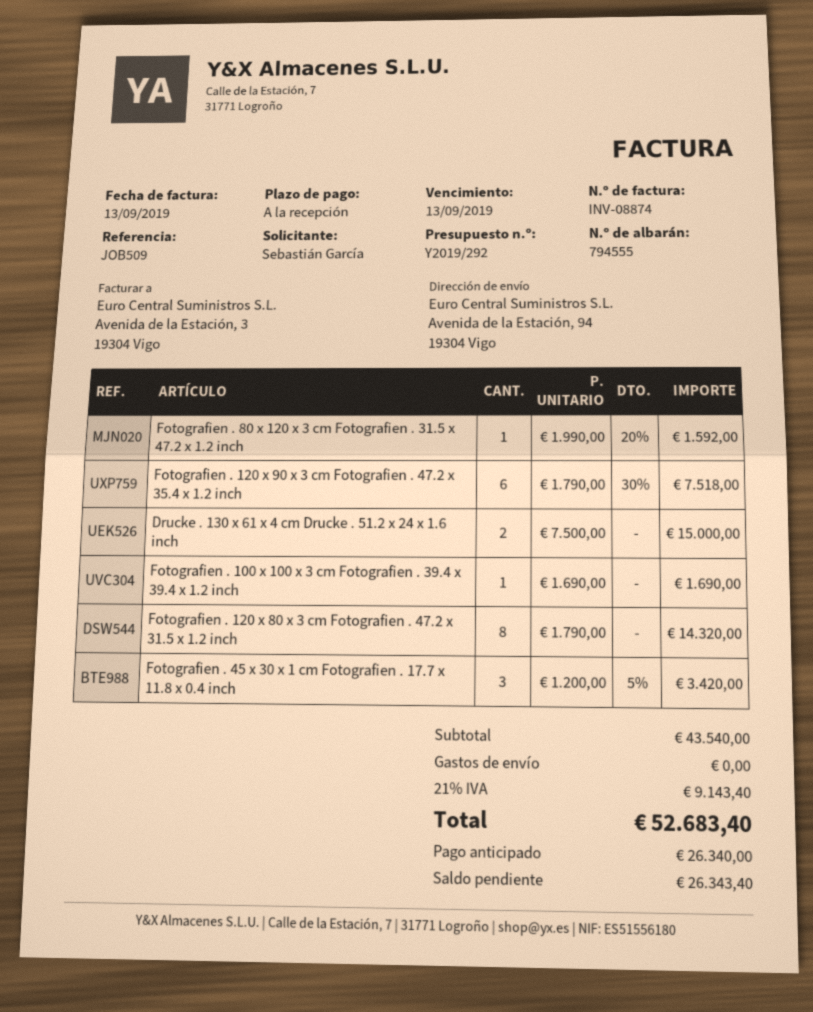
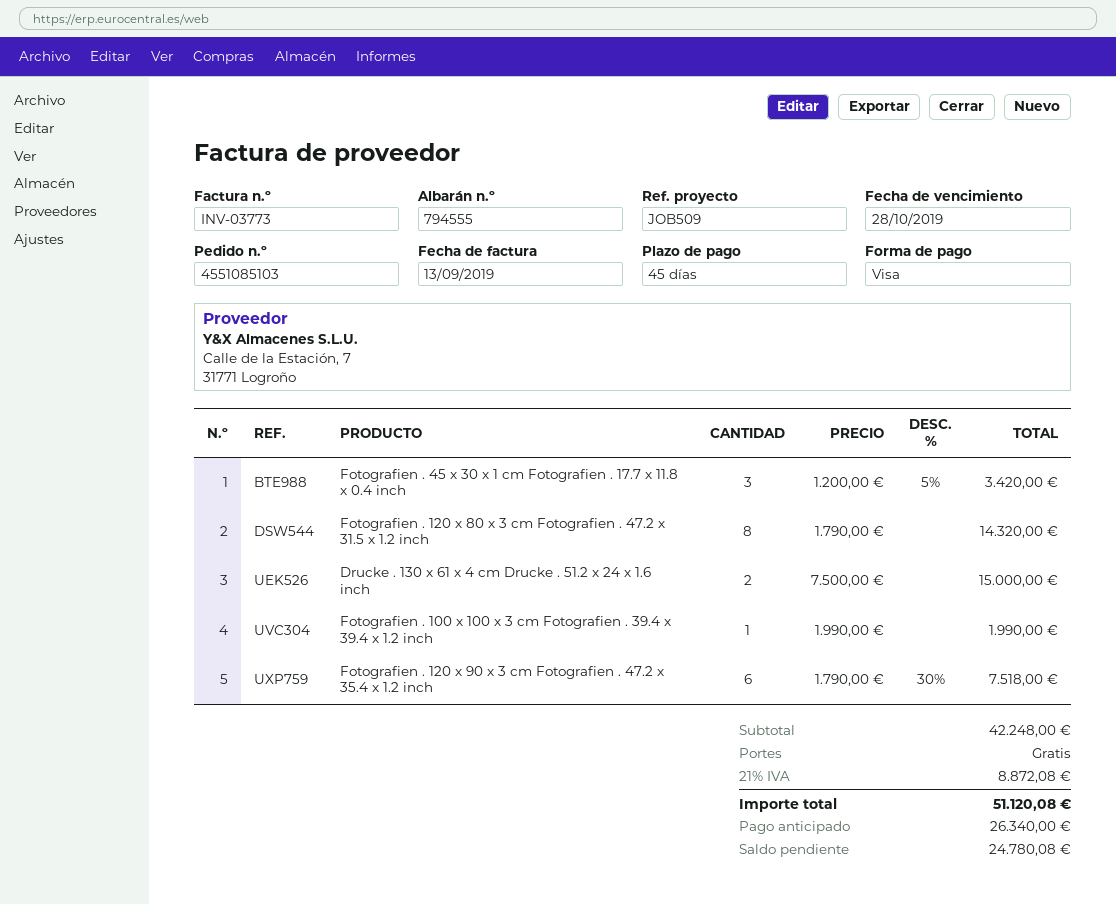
invoice number: INV-08874 -> INV-03773
payment terms: on receipt -> 45 days
due date: 2019-09-13 -> 2019-10-28
Fotografien . 80 x 120 x 3 cm Fotografien . 31.5 x 47.2 x 1.2 inch: 1 x 1990.00 - 20% = 1592.00 -> none
Fotografien . 100 x 100 x 3 cm Fotografien . 39.4 x 39.4 x 1.2 inch: 1 x 1690.00 = 1690.00 -> 1 x 1990.00 = 1990.00
subtotal: 43540.00 -> 42248.00
tax: 21% = 9143.40 -> 21% = 8872.08
total: 52683.40 -> 51120.08
balance: 26343.40 -> 24780.08

